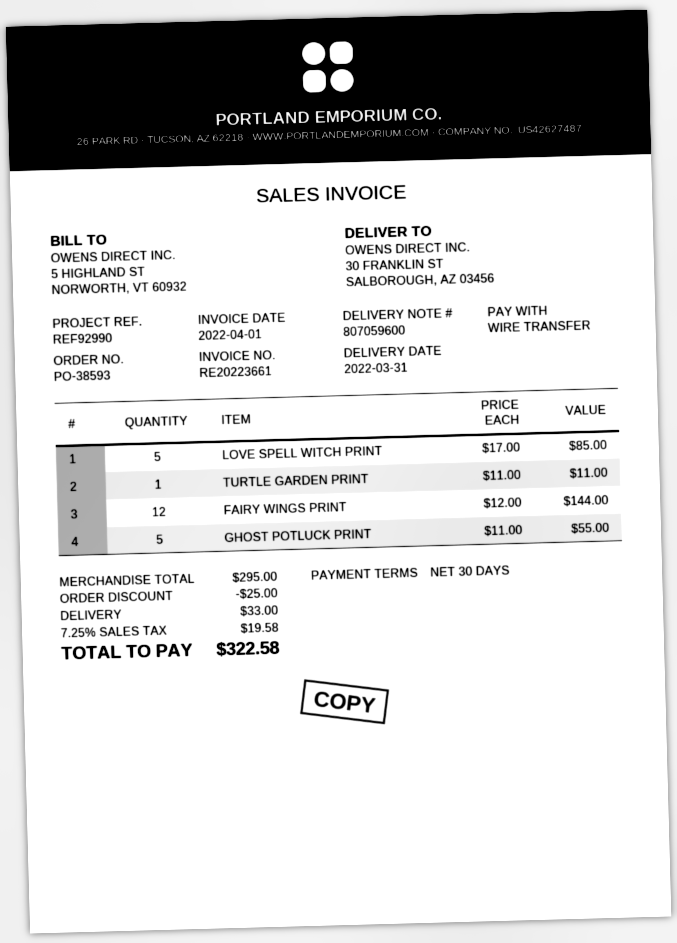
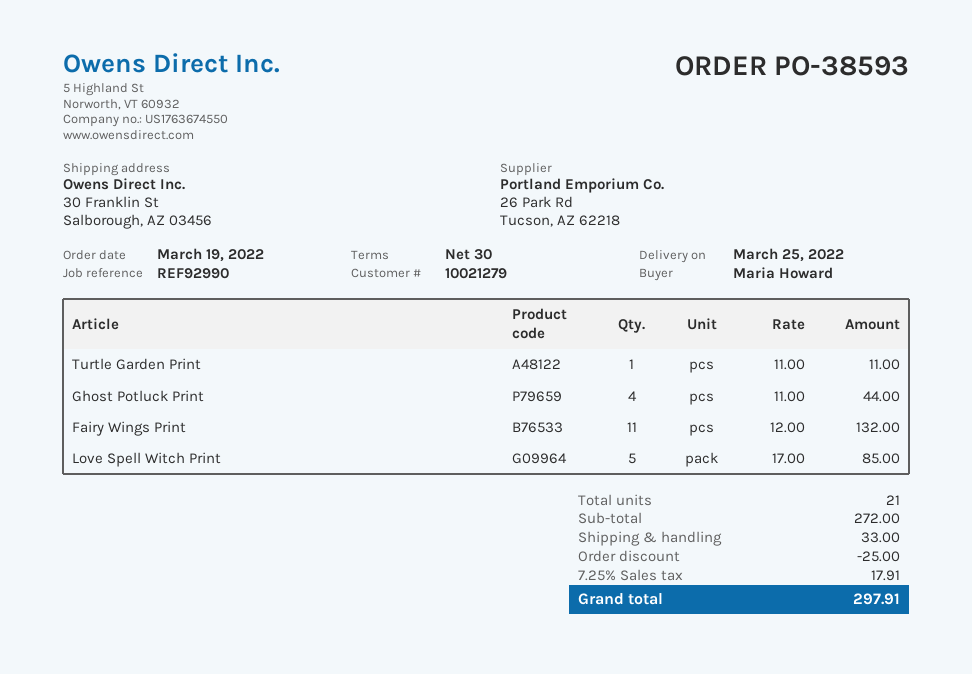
delivery date: 2022-03-31 -> 2022-03-25
FAIRY WINGS PRINT: 12 x 12.00 = 144.00 -> 11 x 12.00 = 132.00
GHOST POTLUCK PRINT: 5 x 11.00 = 55.00 -> 4 x 11.00 = 44.00
subtotal: 295.00 -> 272.00
tax: 7.25% = 19.58 -> 7.25% = 17.91
total: 322.58 -> 297.91

